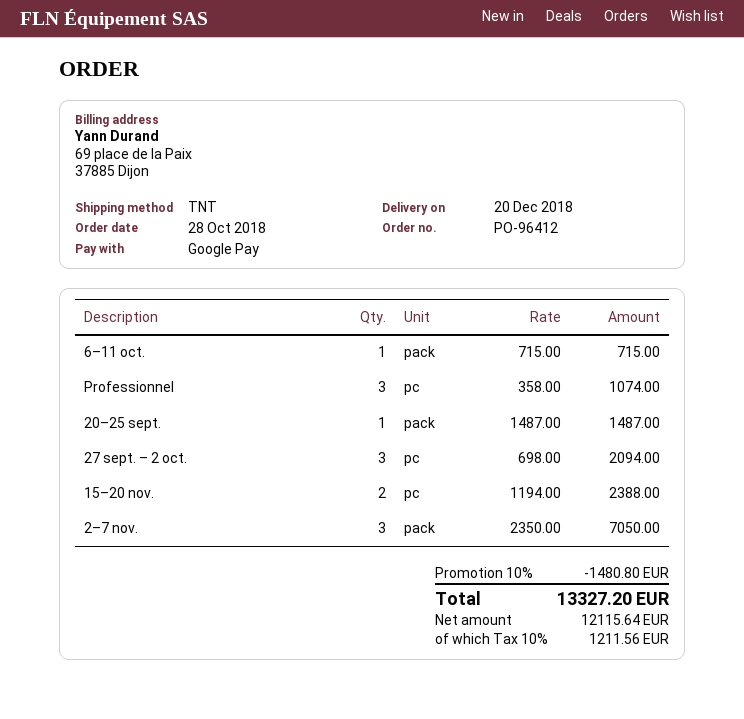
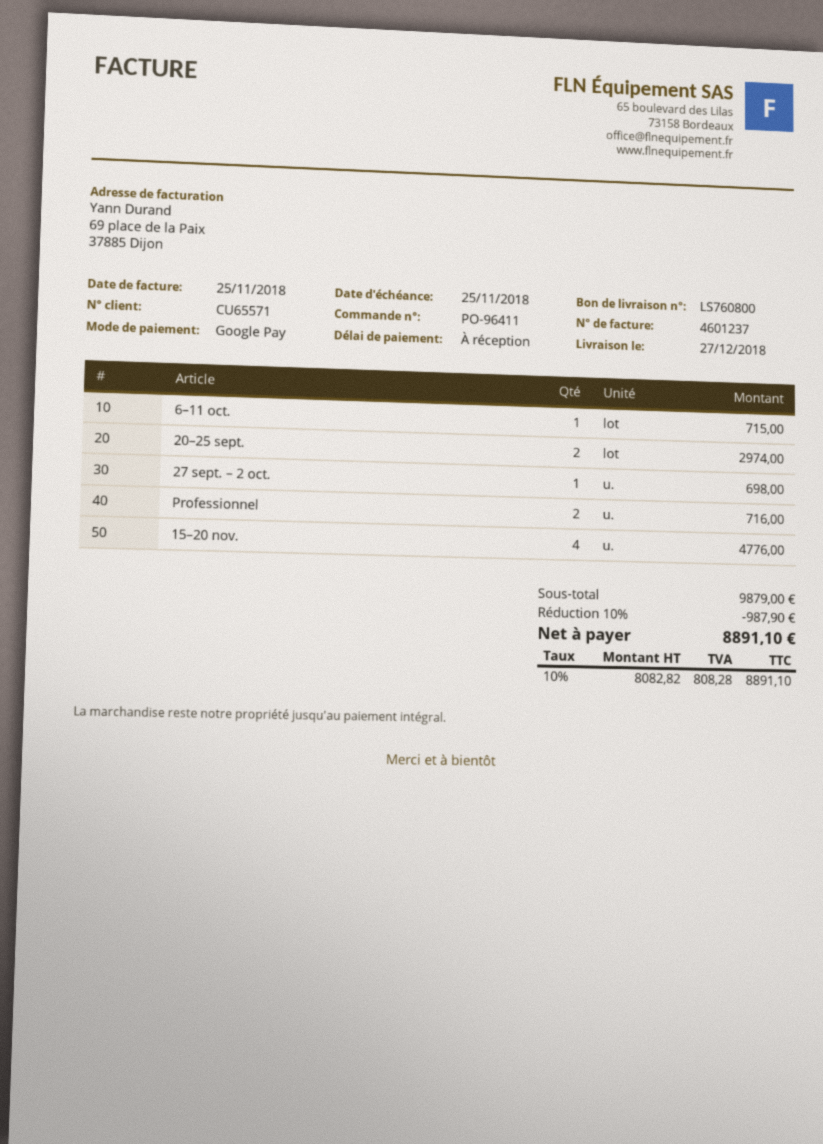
order number: PO-96412 -> PO-96411
delivery date: 2018-12-20 -> 2018-12-27
Professionnel: 3 for 1074.00 -> 2 for 716.00
20–25 sept.: 1 for 1487.00 -> 2 for 2974.00
27 sept. – 2 oct.: 3 for 2094.00 -> 1 for 698.00
15–20 nov.: 2 for 2388.00 -> 4 for 4776.00
2–7 nov.: 3 for 7050.00 -> none
discount: 10% = 1480.80 -> 10% = 987.90
net: 12115.64 -> 8082.82
tax: 10% = 1211.56 -> 10% = 808.28
total: 13327.20 -> 8891.10

